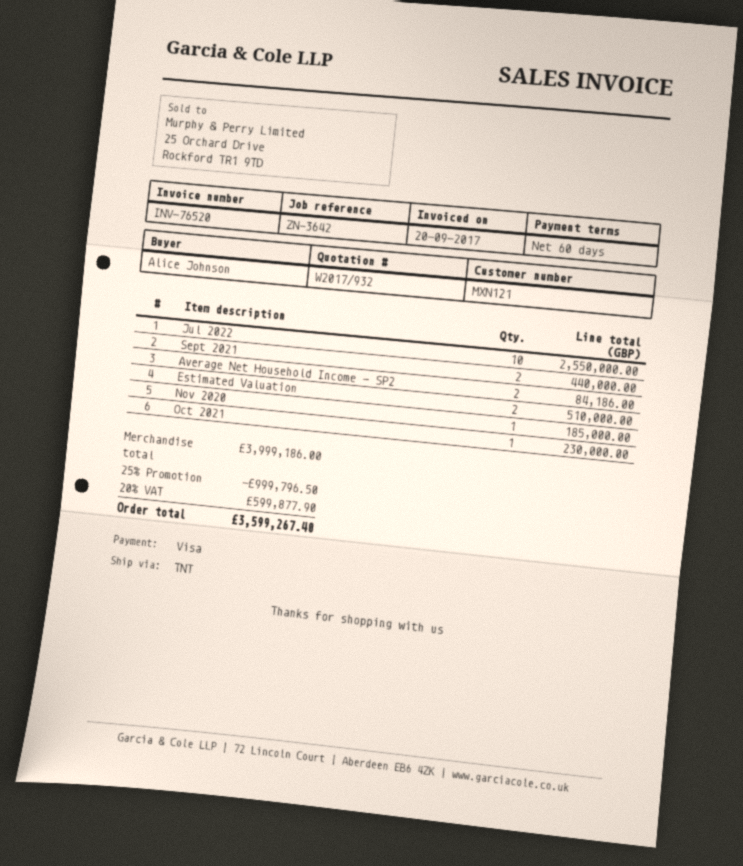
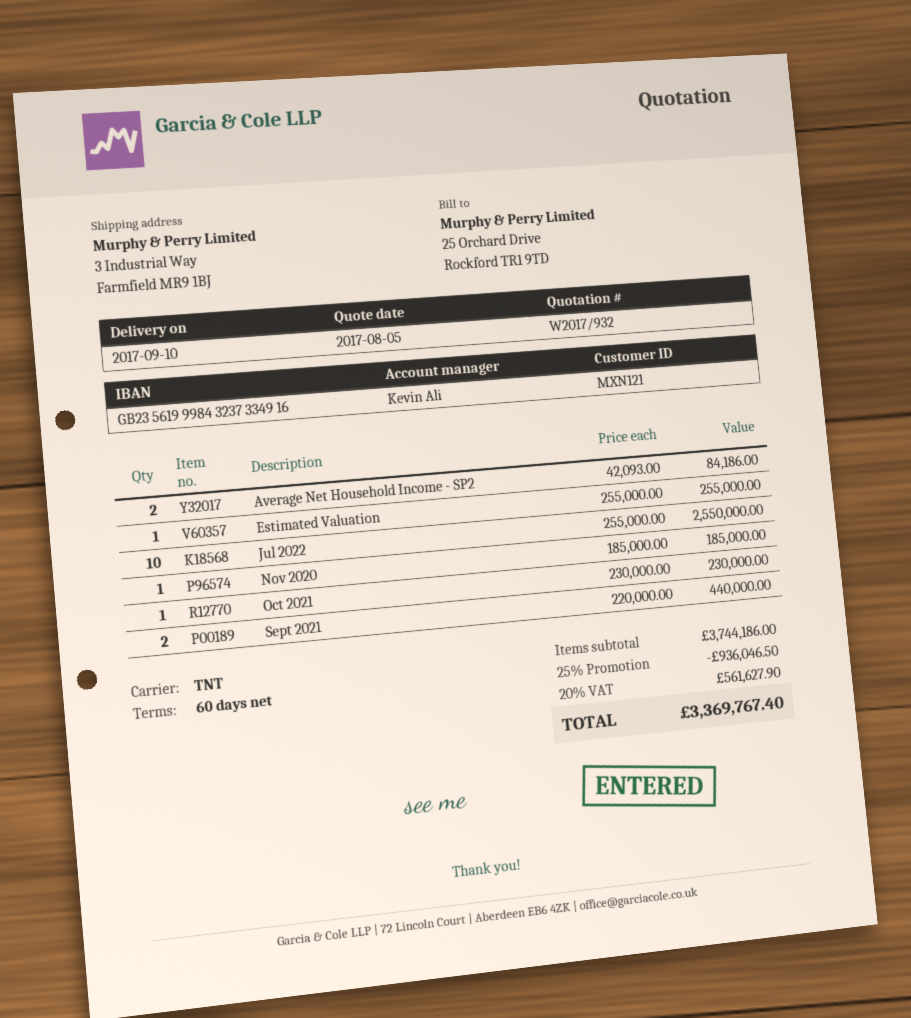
Estimated Valuation: 2 for 510000.00 -> 1 for 255000.00
subtotal: 3999186.00 -> 3744186.00
discount: 25% = 999796.50 -> 25% = 936046.50
tax: 20% = 599877.90 -> 20% = 561627.90
total: 3599267.40 -> 3369767.40

